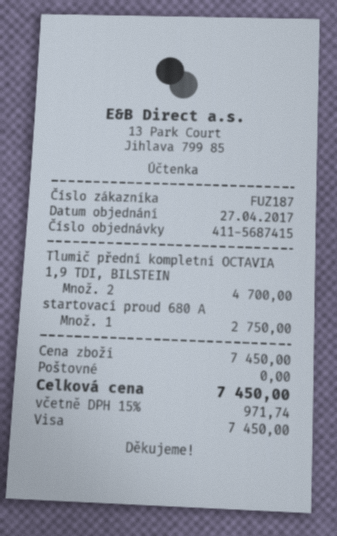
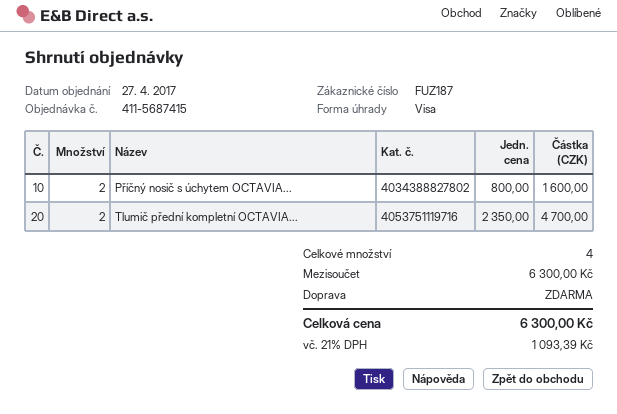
startovací proud 680 A: 1 for 2750.00 -> none
Příčný nosič s úchytem OCTAVIA...: none -> 2 for 1600.00
subtotal: 7450.00 -> 6300.00
tax: 15% = 971.74 -> 21% = 1093.39
total: 7450.00 -> 6300.00

